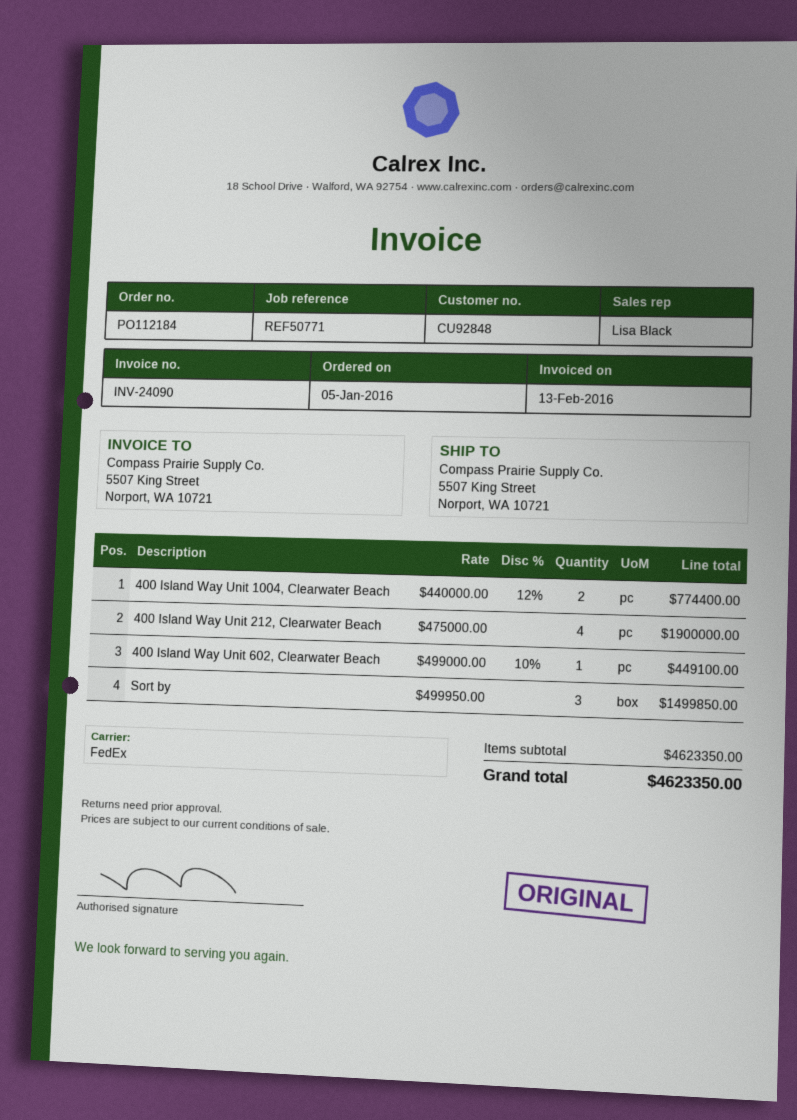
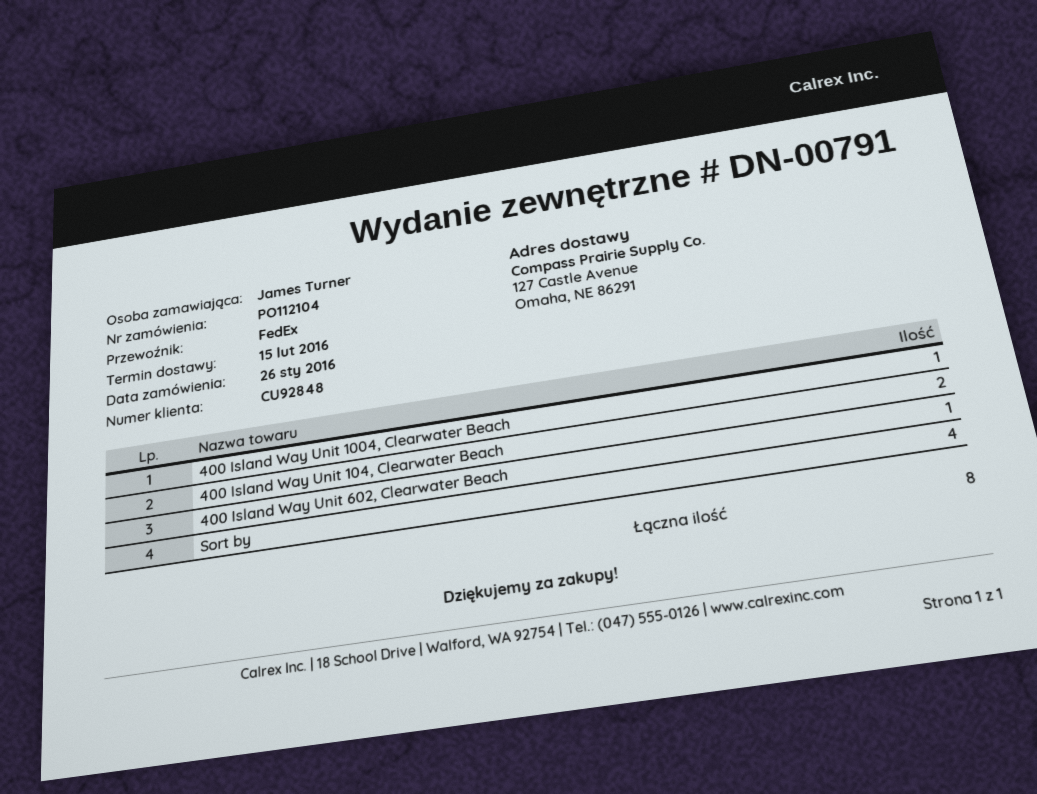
order number: PO112184 -> PO112104
order date: 2016-01-05 -> 2016-01-26
ship to: 5507 King Street, Norport, WA 10721 -> 127 Castle Avenue, Omaha, NE 86291
400 Island Way Unit 1004, Clearwater Beach: 2 -> 1
400 Island Way Unit 212, Clearwater Beach: 4 -> none
Sort by: 3 -> 4
400 Island Way Unit 104, Clearwater Beach: none -> 2

